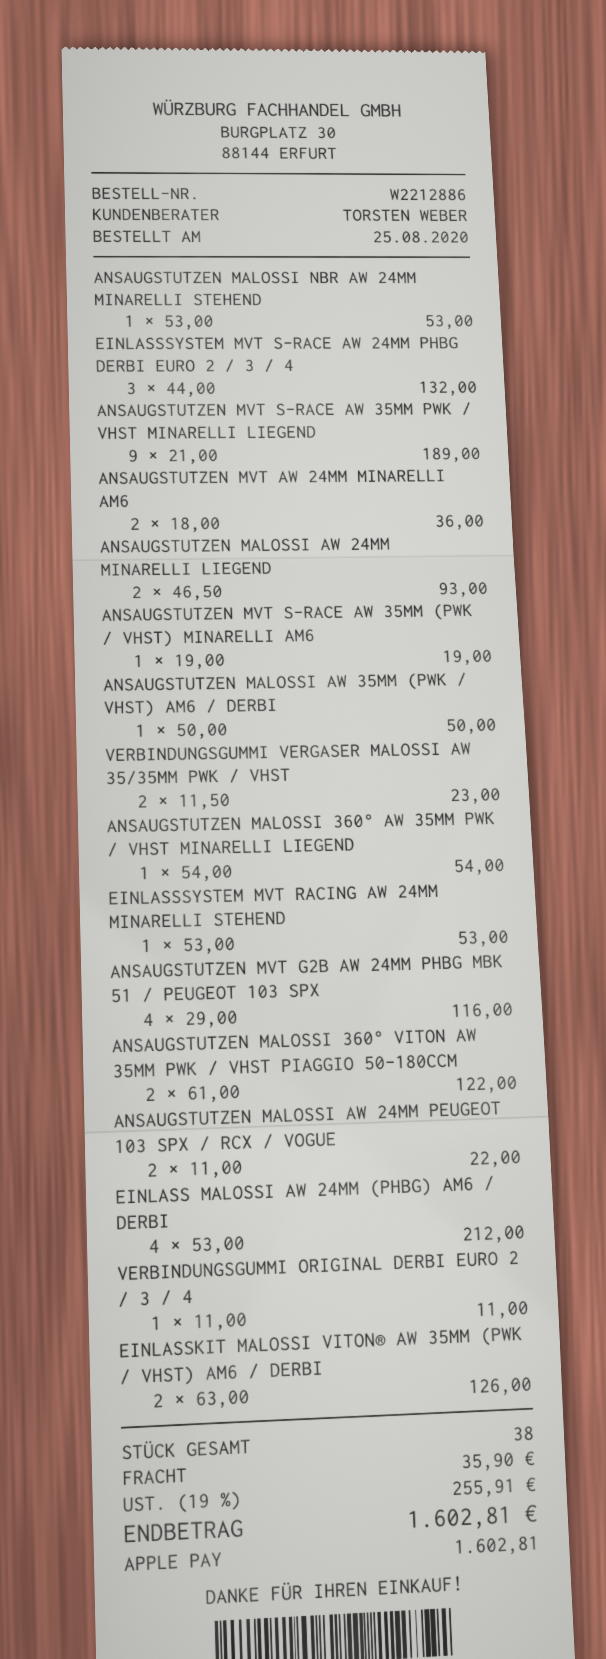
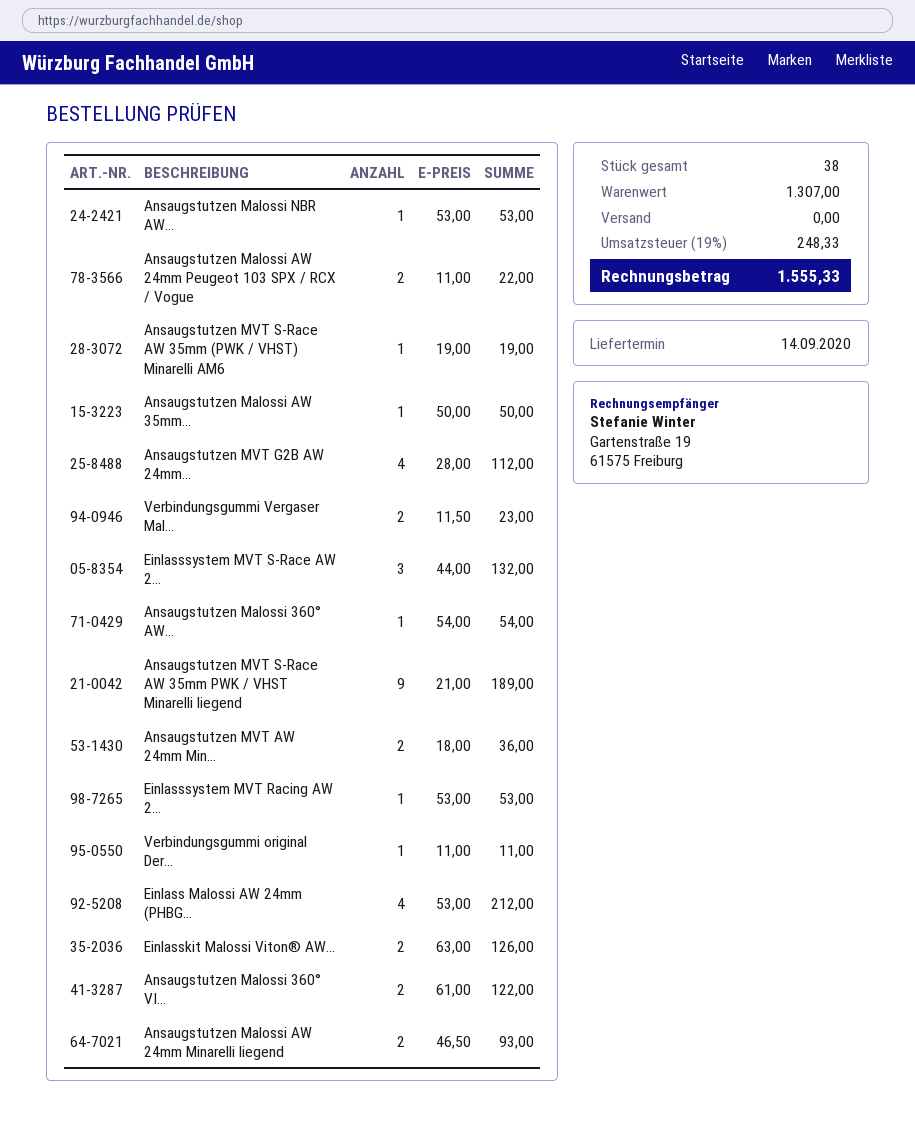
ANSAUGSTUTZEN MVT G2B AW 24MM PHBG MBK 51 / PEUGEOT 103 SPX: 4 x 29.00 = 116.00 -> 4 x 28.00 = 112.00
shipping: 35.90 -> 0.00
tax: 19% = 255.91 -> 19% = 248.33
total: 1602.81 -> 1555.33

